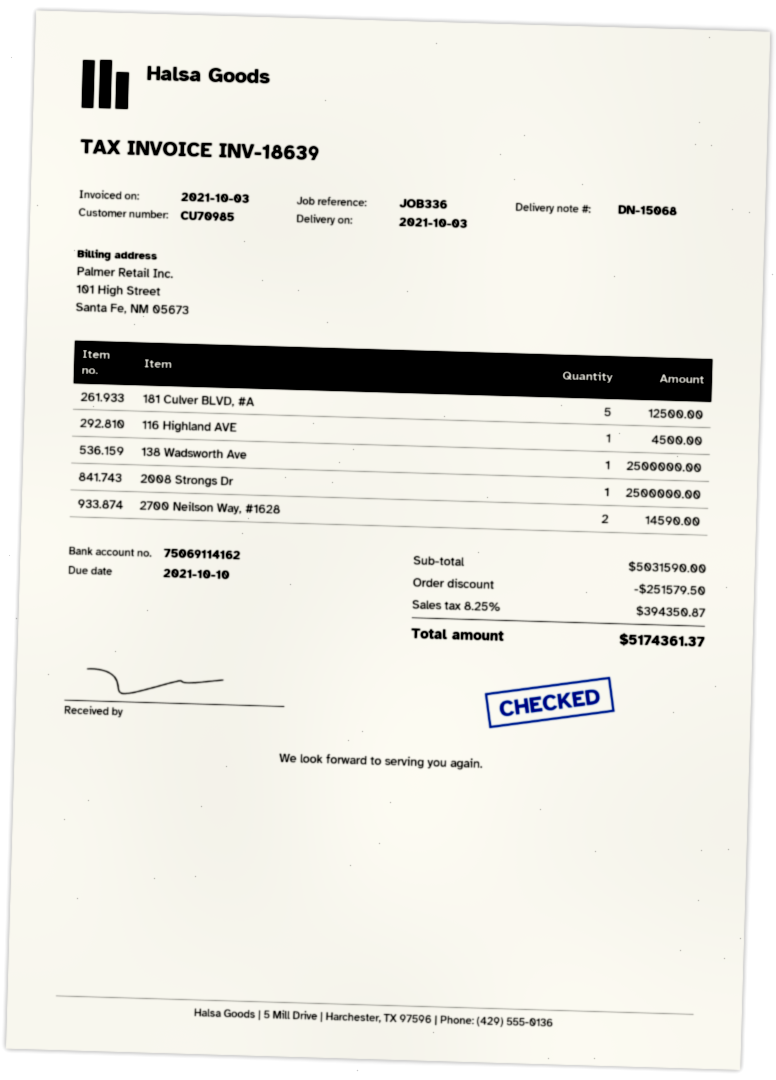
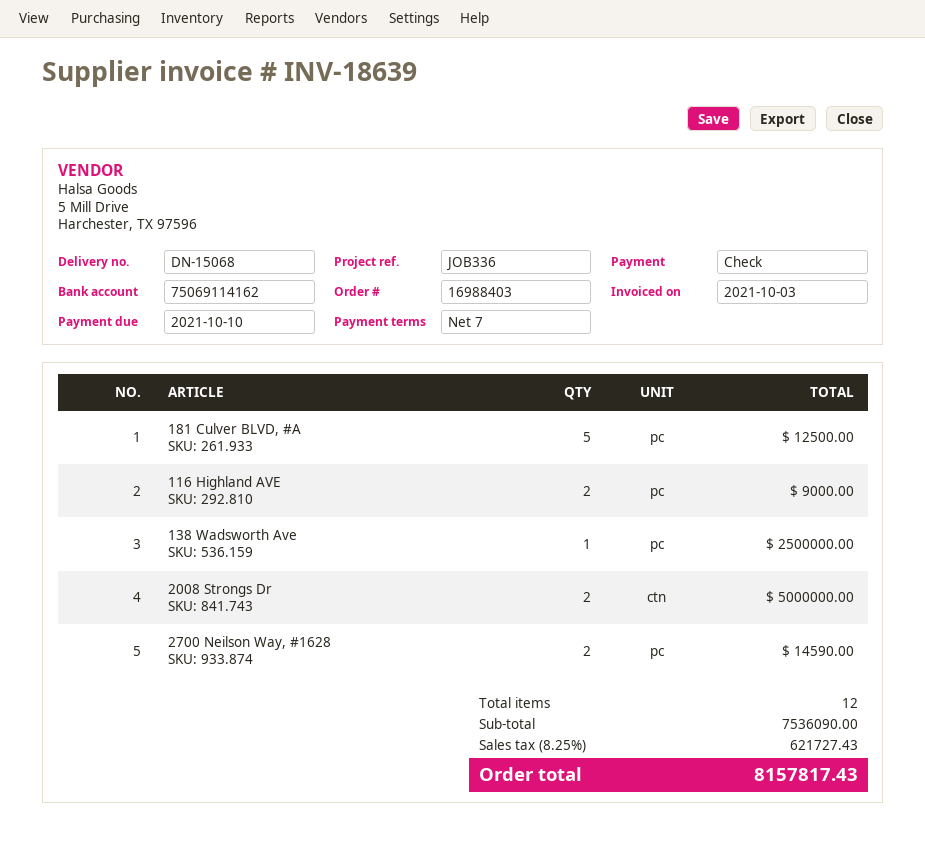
116 Highland AVE: 1 for 4500.00 -> 2 for 9000.00
2008 Strongs Dr: 1 for 2500000.00 -> 2 for 5000000.00
subtotal: 5031590.00 -> 7536090.00
discount: 251579.50 -> none
tax: 8.25% = 394350.87 -> 8.25% = 621727.43
total: 5174361.37 -> 8157817.43

